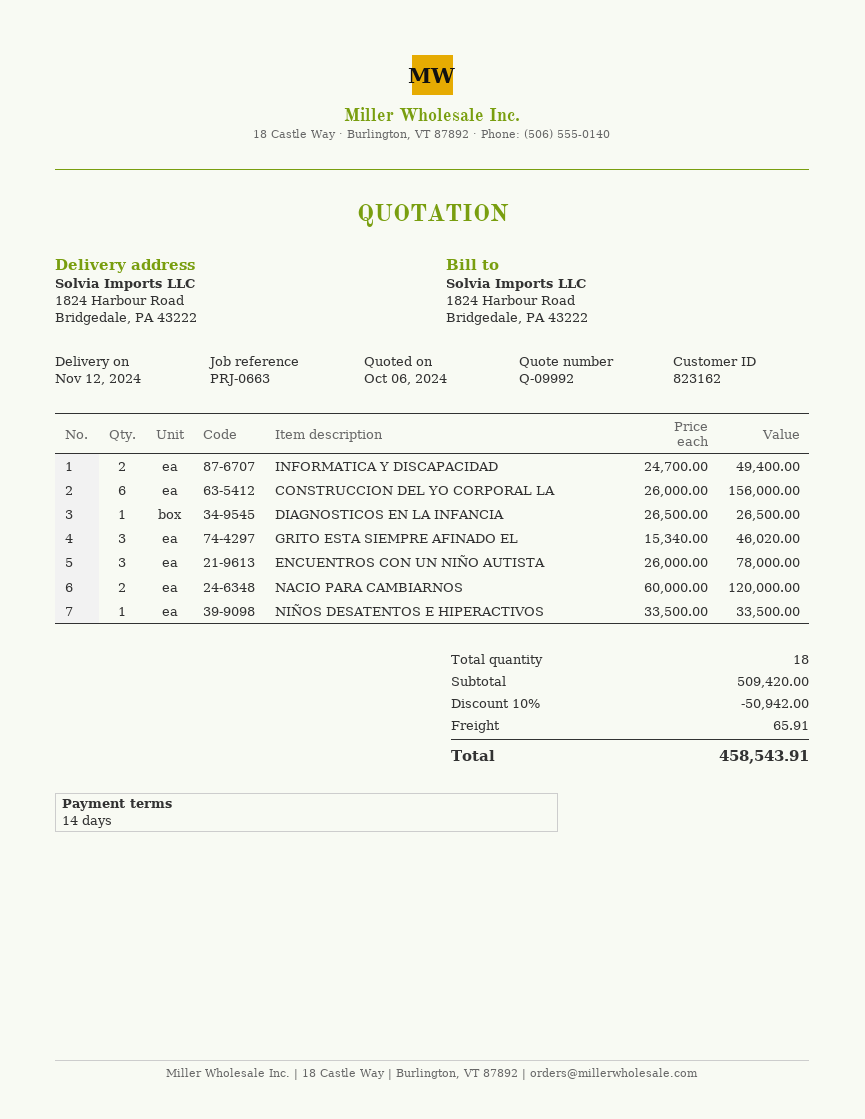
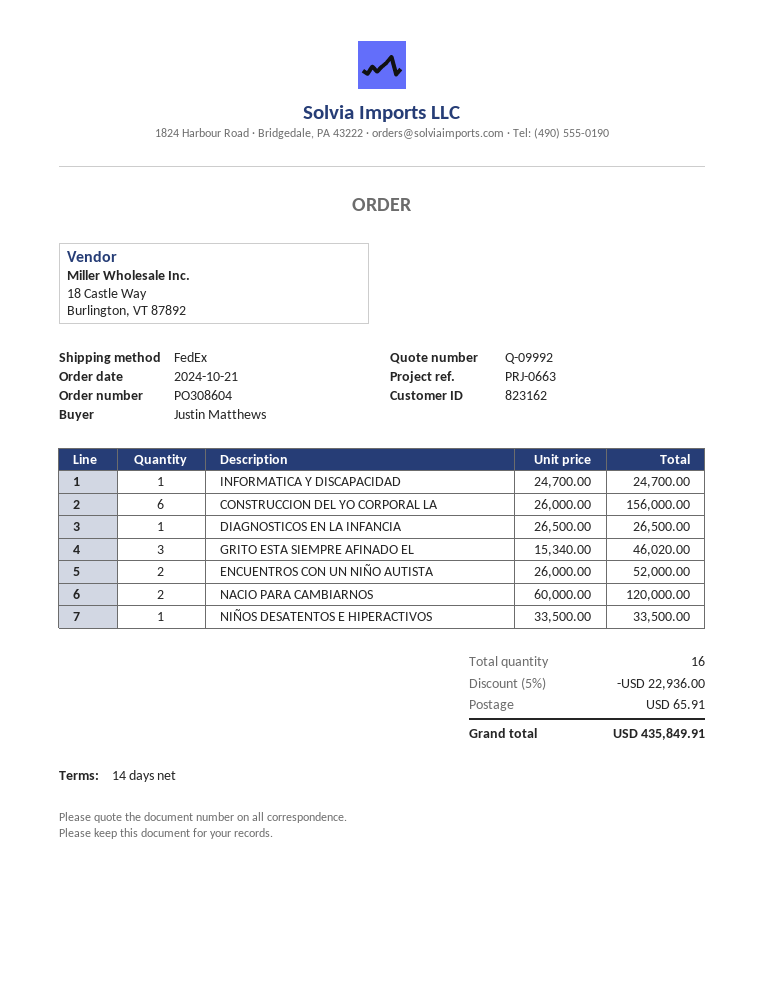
INFORMATICA Y DISCAPACIDAD: 2 x 24700.00 = 49400.00 -> 1 x 24700.00 = 24700.00
ENCUENTROS CON UN NIÑO AUTISTA: 3 x 26000.00 = 78000.00 -> 2 x 26000.00 = 52000.00
total quantity: 18 -> 16
discount: 10% = 50942.00 -> 5% = 22936.00
total: 458543.91 -> 435849.91

